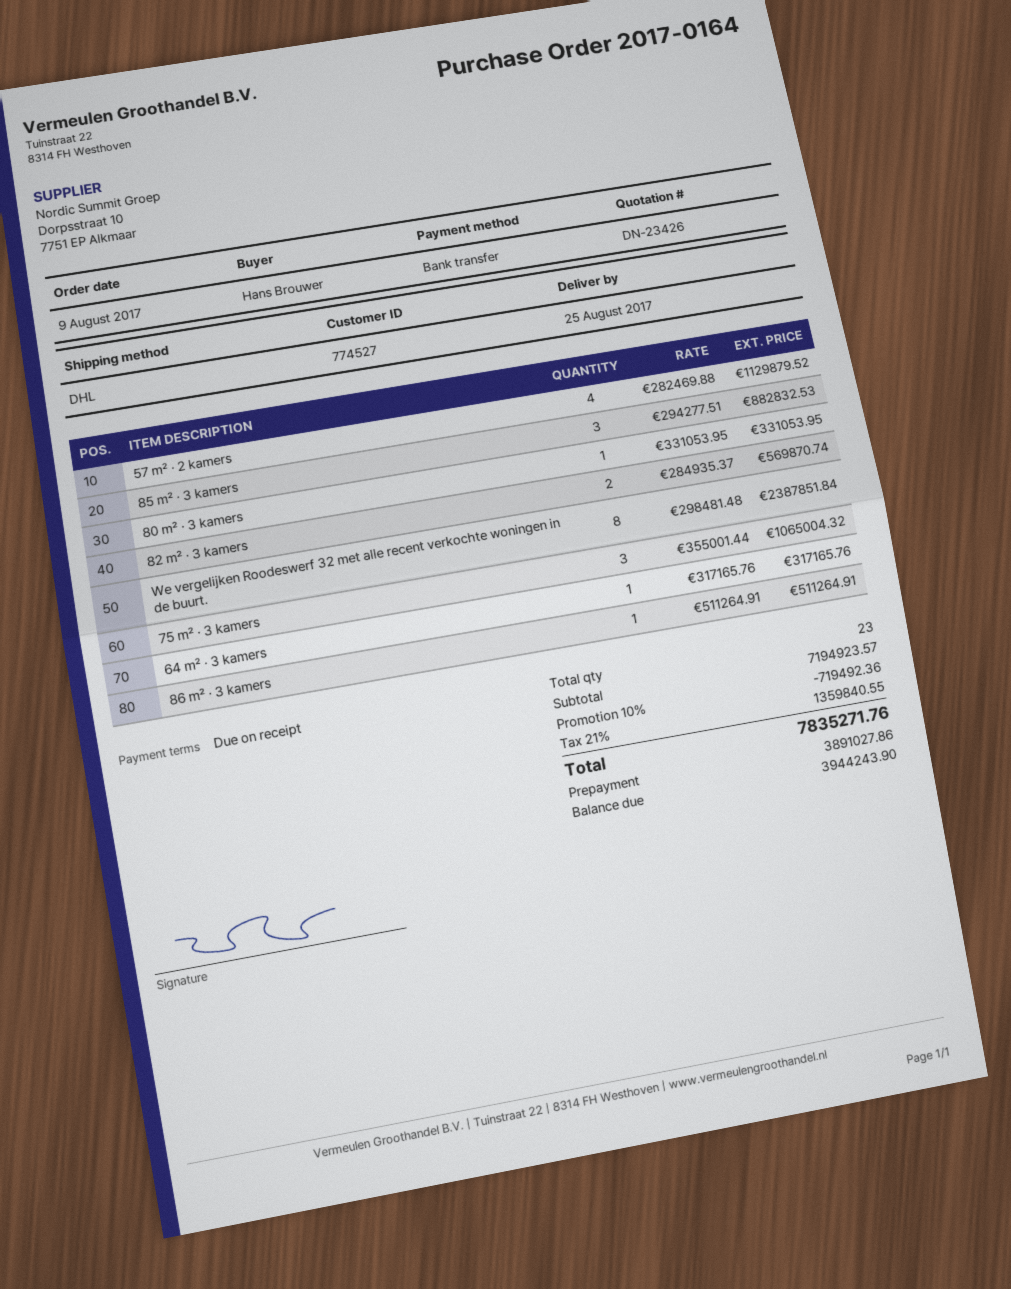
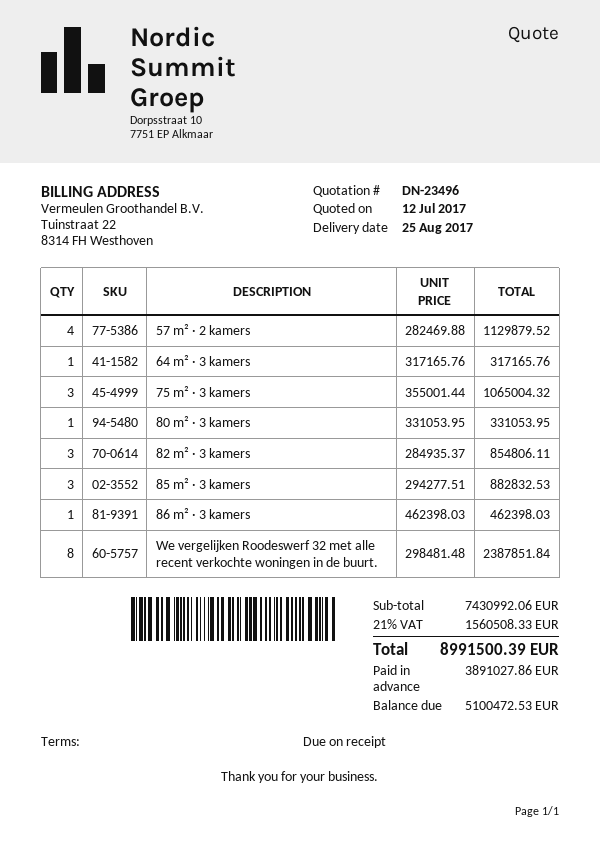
quote number: DN-23426 -> DN-23496
82 m² · 3 kamers: 2 x 284935.37 = 569870.74 -> 3 x 284935.37 = 854806.11
86 m² · 3 kamers: 1 x 511264.91 = 511264.91 -> 1 x 462398.03 = 462398.03
subtotal: 7194923.57 -> 7430992.06
discount: 10% = 719492.36 -> none
tax: 21% = 1359840.55 -> 21% = 1560508.33
total: 7835271.76 -> 8991500.39
balance: 3944243.90 -> 5100472.53

